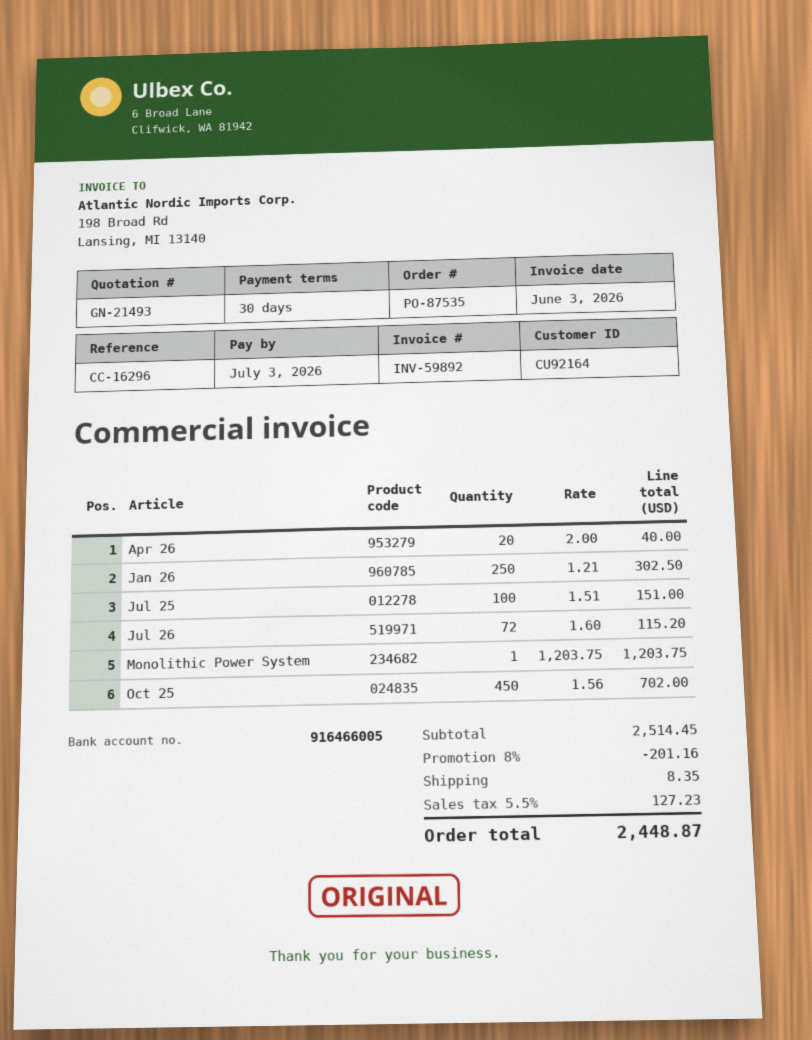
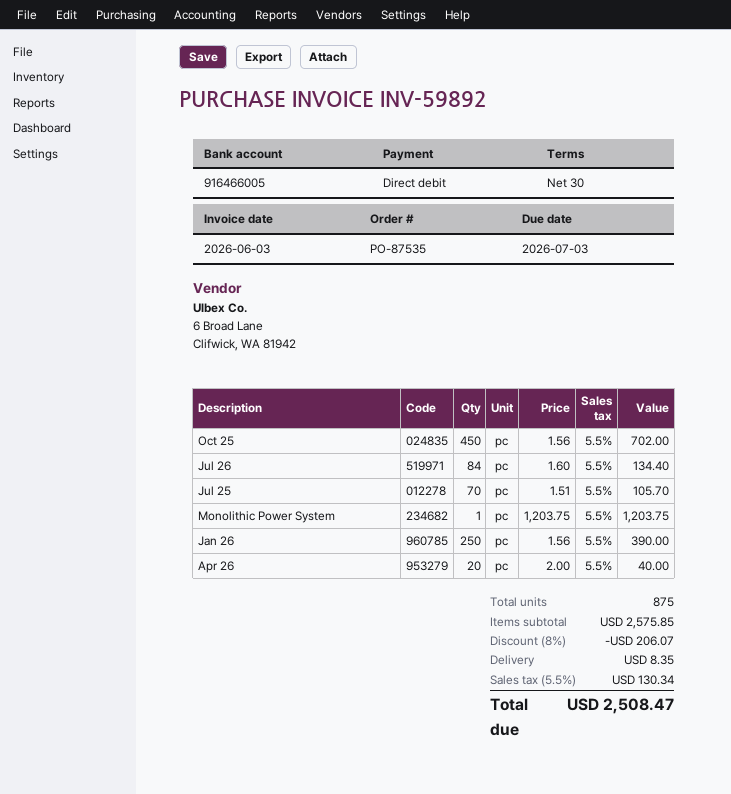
Jan 26: 250 x 1.21 = 302.50 -> 250 x 1.56 = 390.00
Jul 25: 100 x 1.51 = 151.00 -> 70 x 1.51 = 105.70
Jul 26: 72 x 1.60 = 115.20 -> 84 x 1.60 = 134.40
subtotal: 2514.45 -> 2575.85
discount: 8% = 201.16 -> 8% = 206.07
tax: 5.5% = 127.23 -> 5.5% = 130.34
total: 2448.87 -> 2508.47

